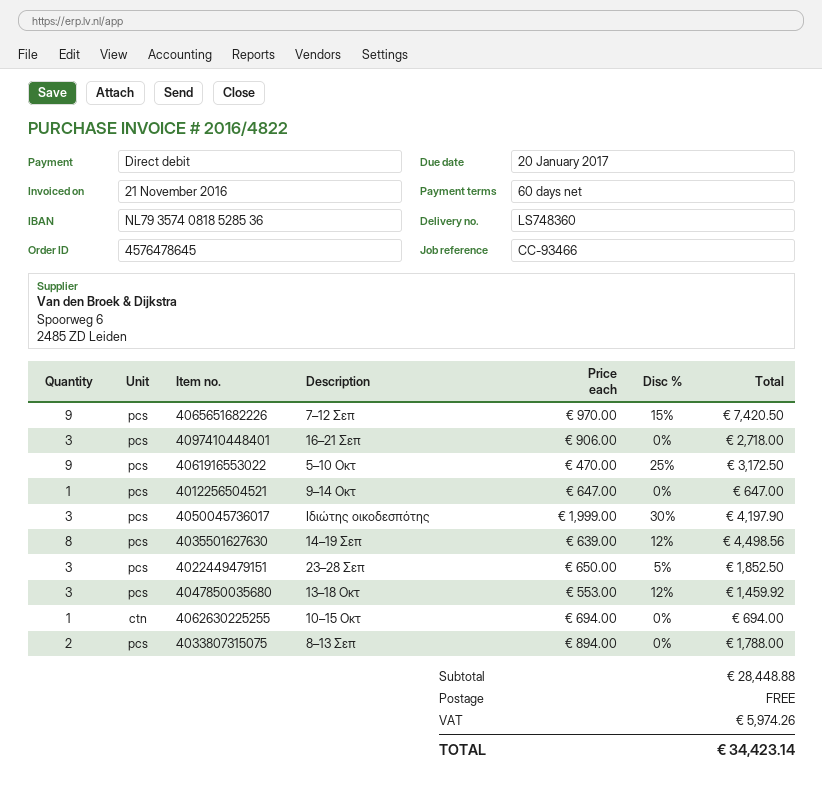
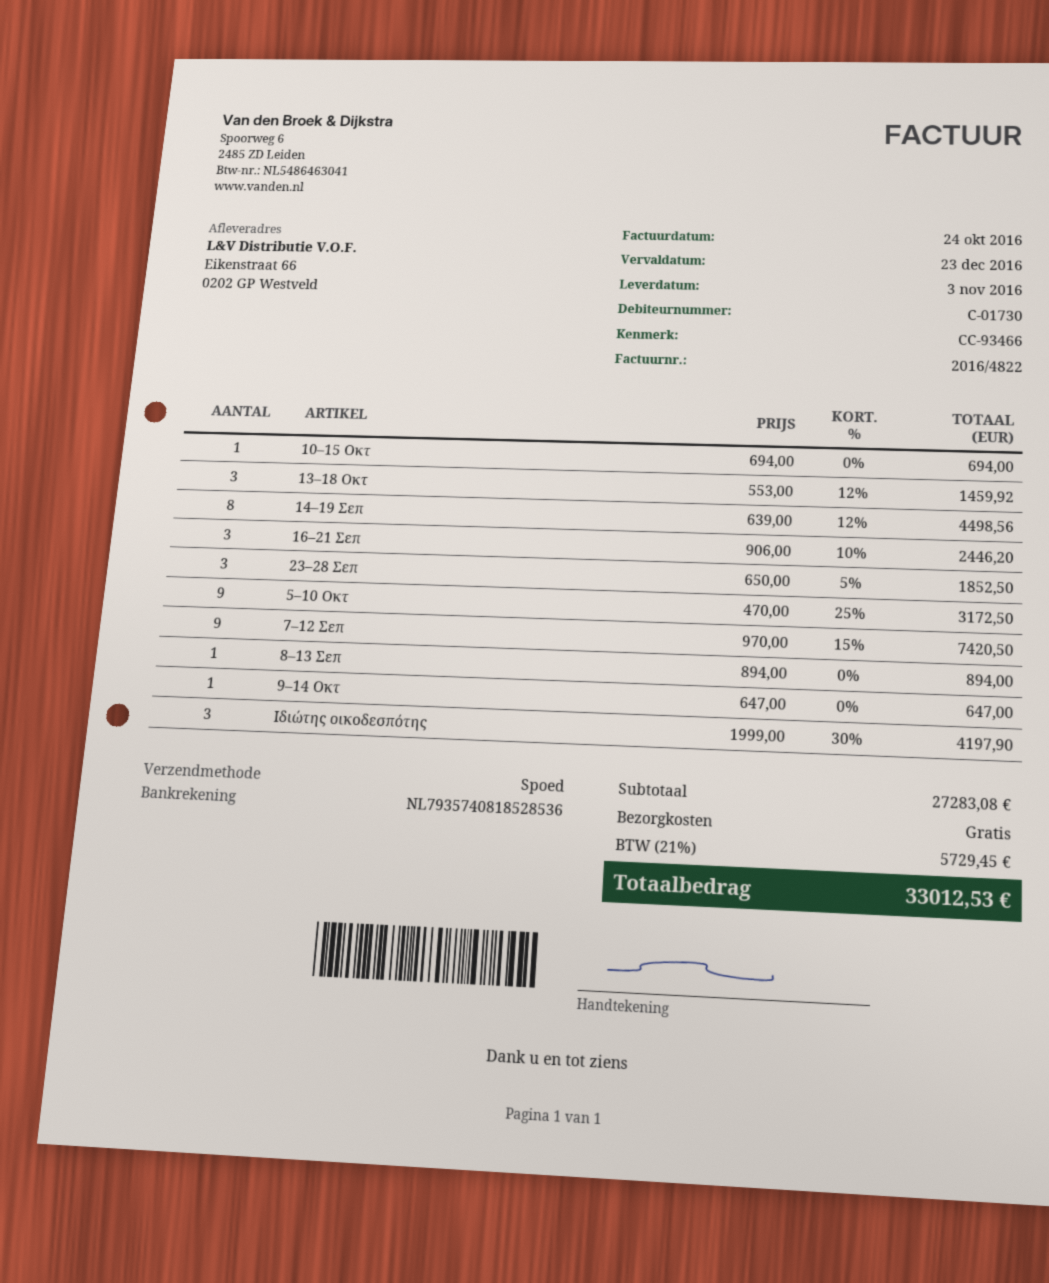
invoice date: 2016-11-21 -> 2016-10-24
due date: 2017-01-20 -> 2016-12-23
16–21 Σεπ: 3 x 906.00 = 2718.00 -> 3 x 906.00 - 10% = 2446.20
8–13 Σεπ: 2 x 894.00 = 1788.00 -> 1 x 894.00 = 894.00
subtotal: 28448.88 -> 27283.08
tax: 5974.26 -> 5729.45
total: 34423.14 -> 33012.53

